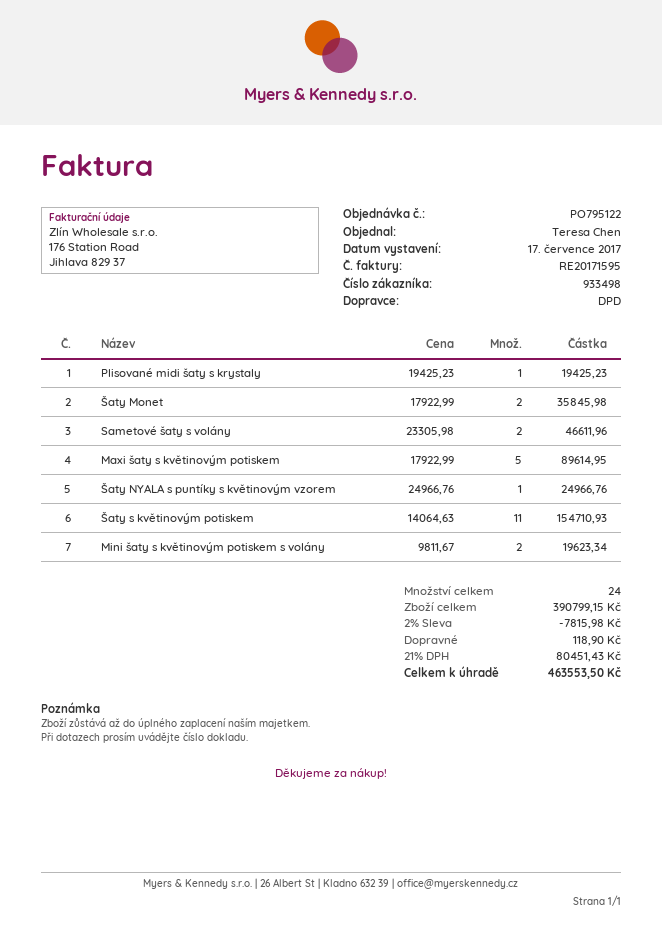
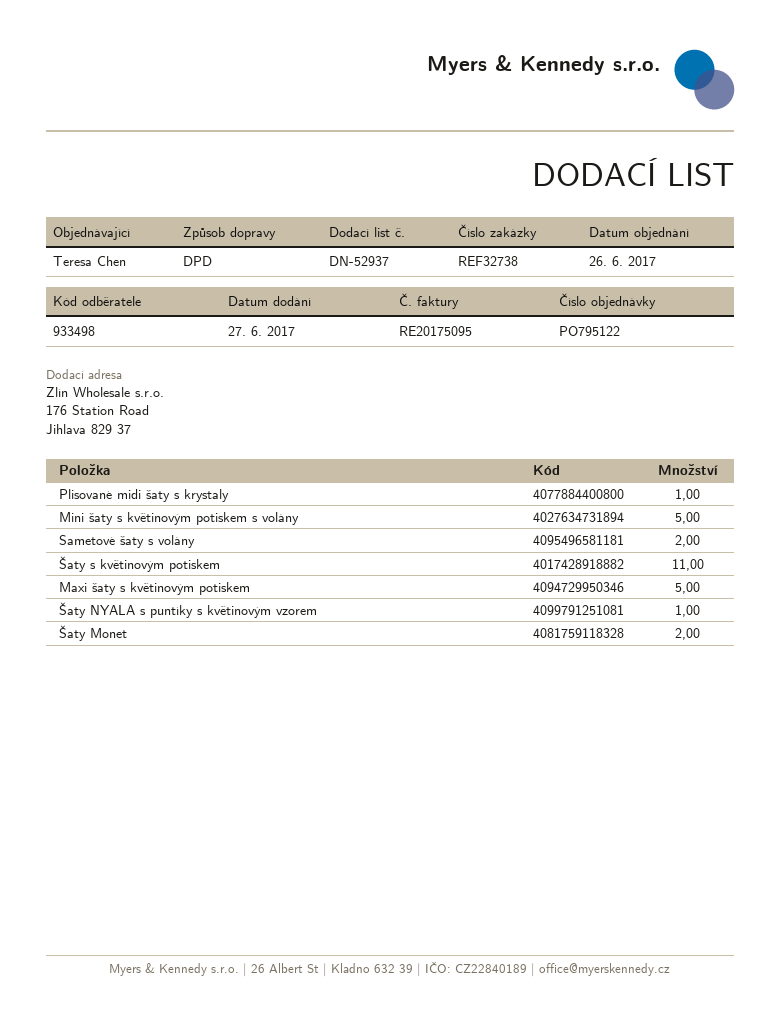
invoice number: RE20171595 -> RE20175095
Mini šaty s květinovým potiskem s volány: 2 -> 5

